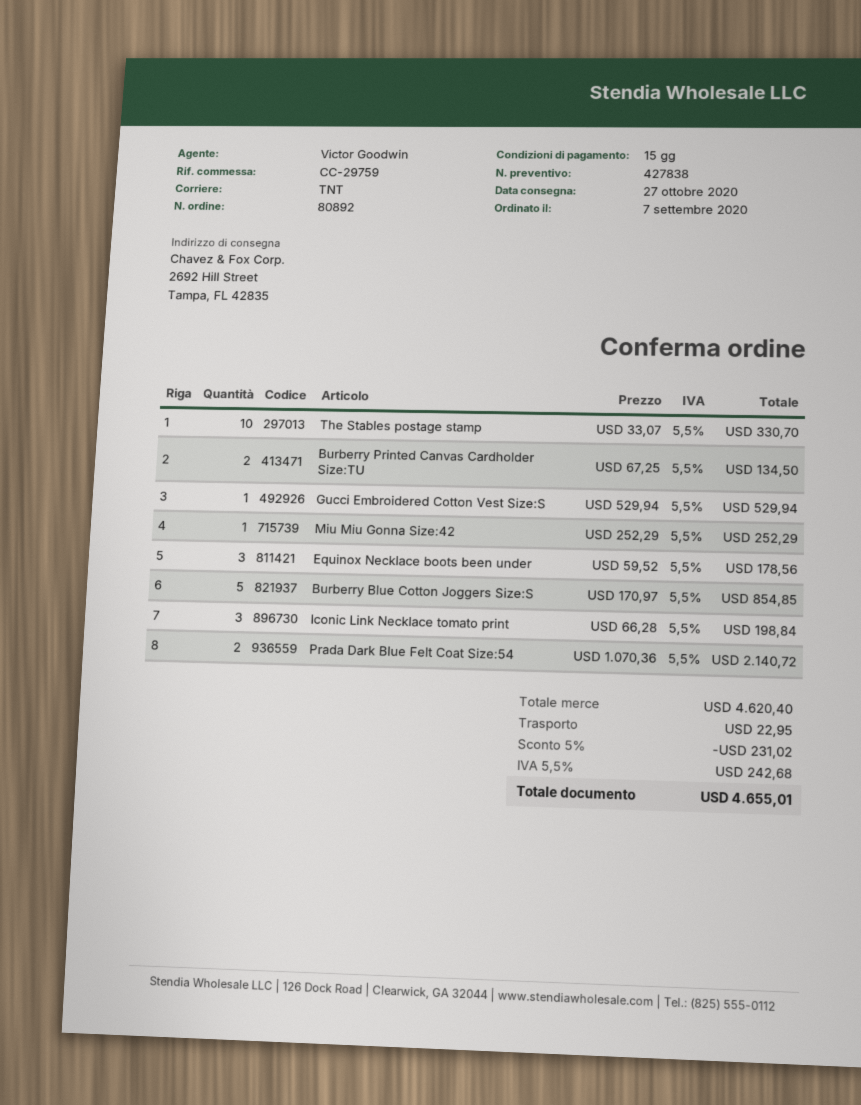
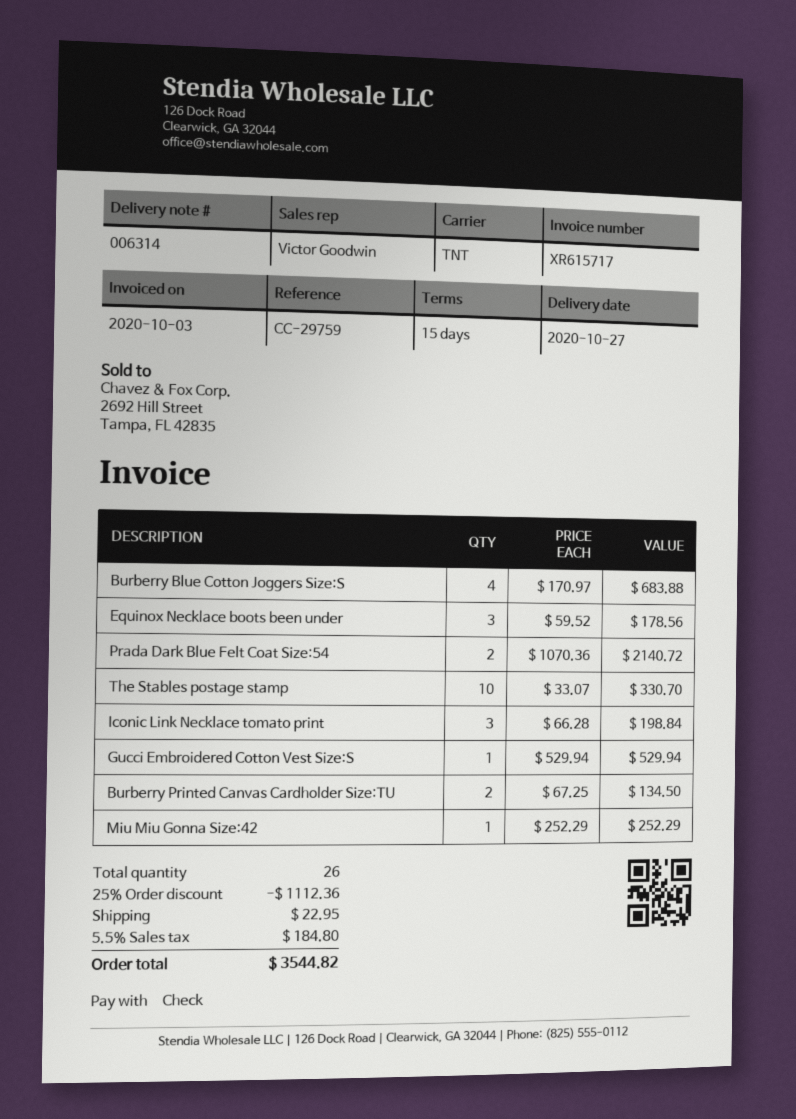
Burberry Blue Cotton Joggers Size:S: 5 x 170.97 = 854.85 -> 4 x 170.97 = 683.88
discount: 5% = 231.02 -> 25% = 1112.36
tax: 5.5% = 242.68 -> 5.5% = 184.80
total: 4655.01 -> 3544.82

